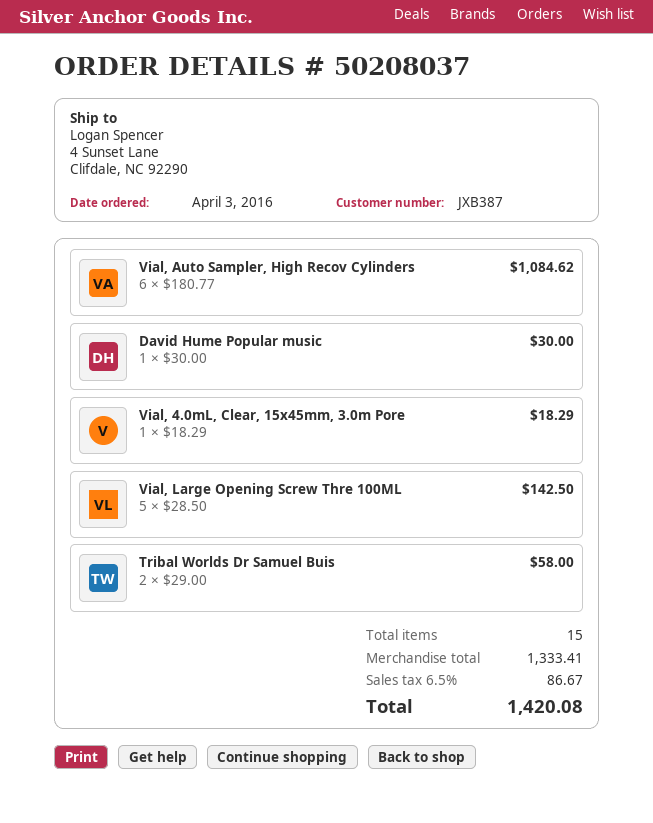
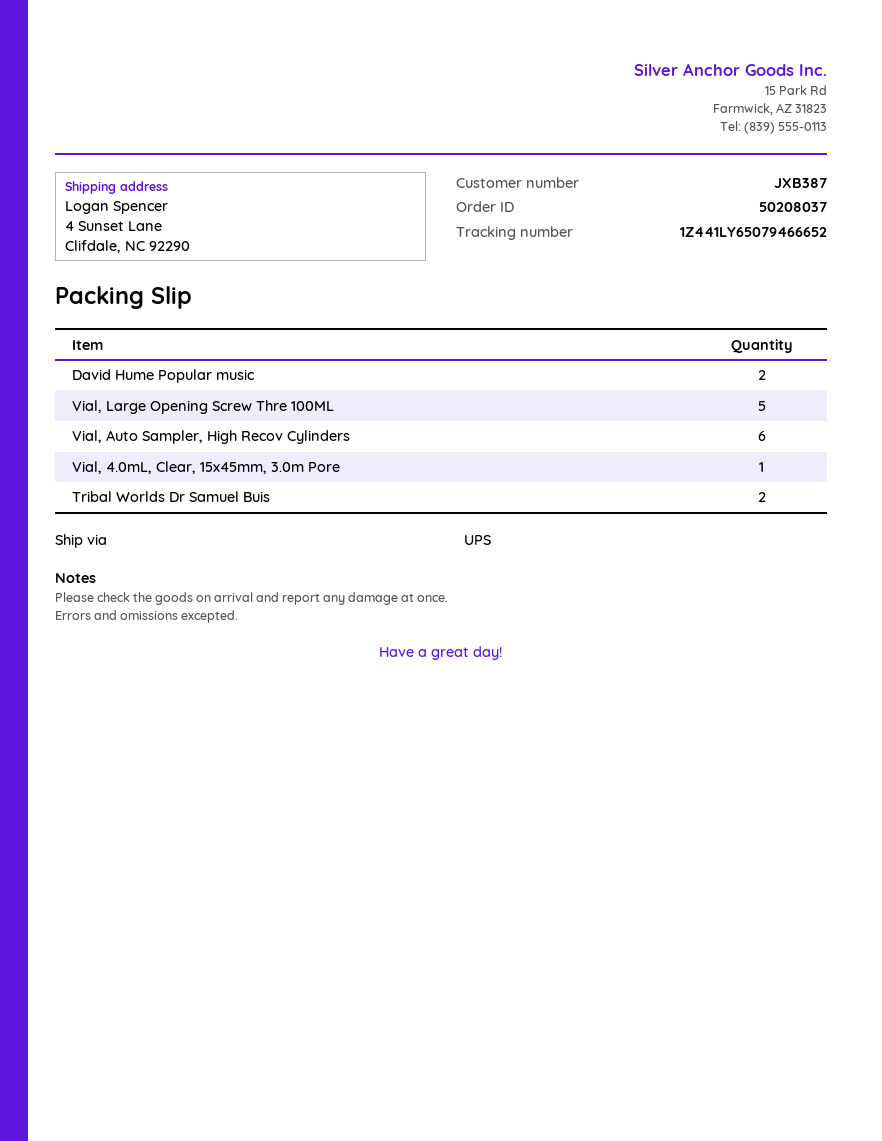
David Hume Popular music: 1 -> 2

